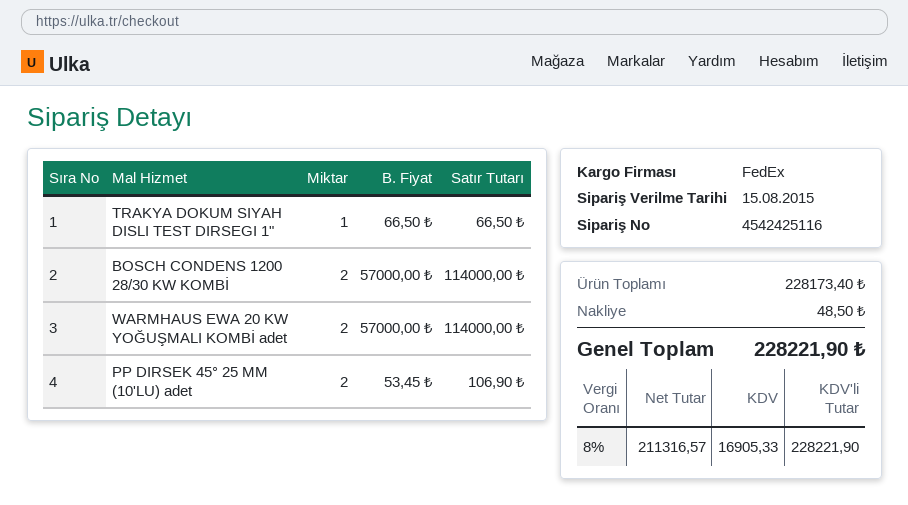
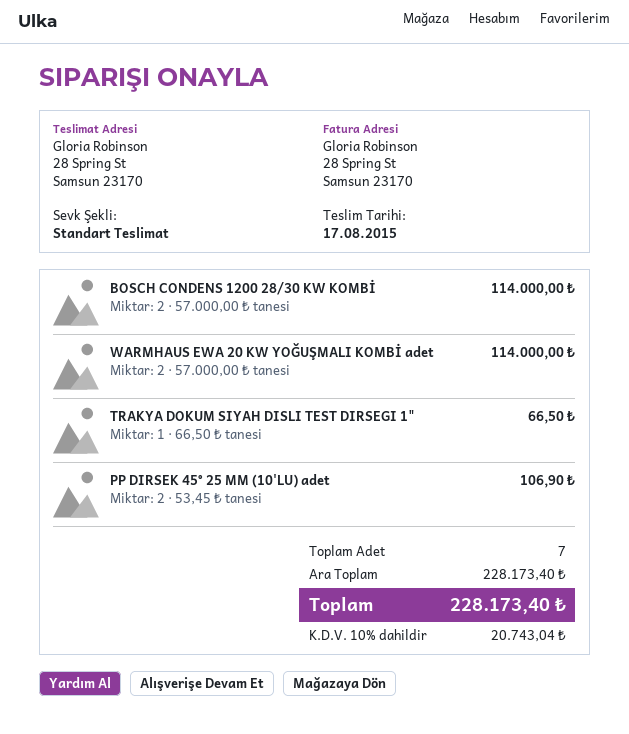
shipping method: FedEx -> standard
shipping: 48.50 -> none
tax: 8% = 16905.33 -> 10% = 20743.04
total: 228221.90 -> 228173.40

